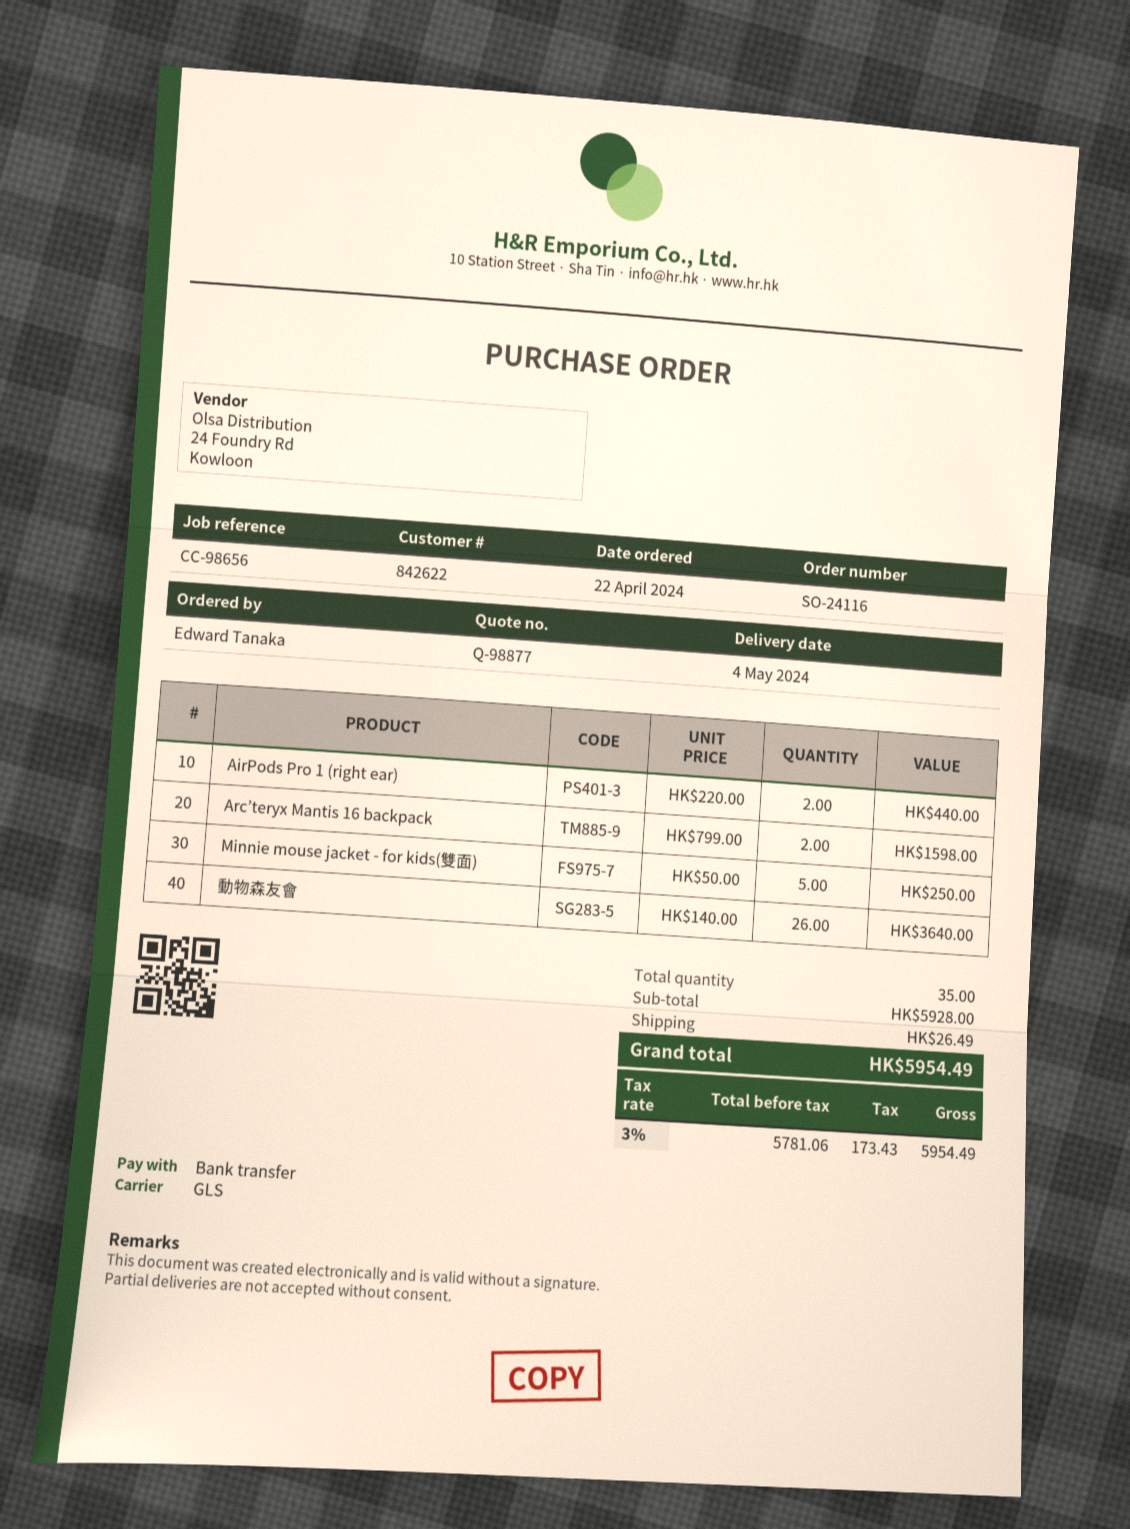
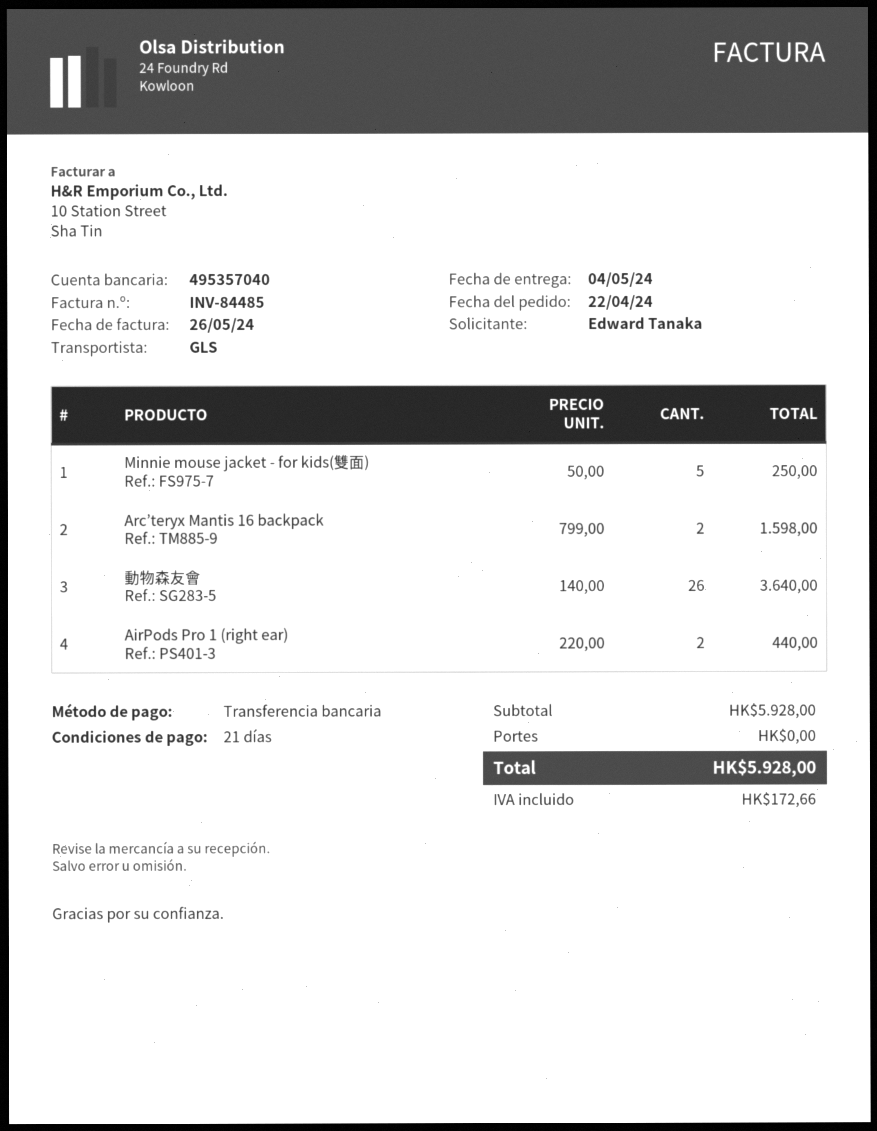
shipping: 26.49 -> 0.00
tax: 173.43 -> 172.66
total: 5954.49 -> 5928.00

